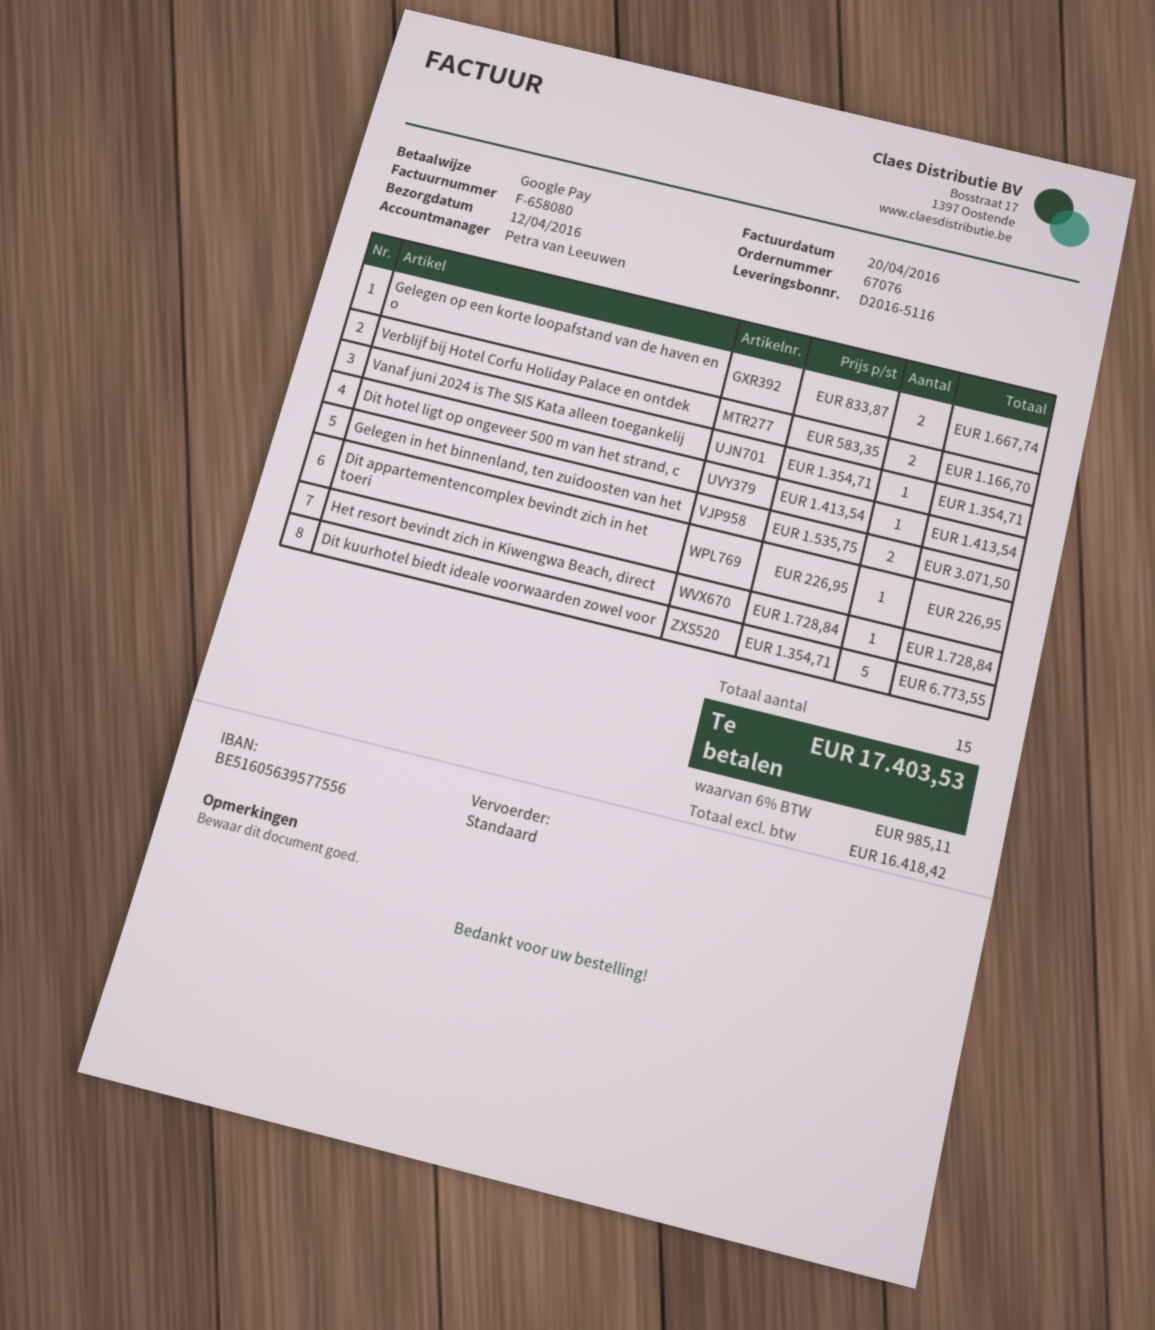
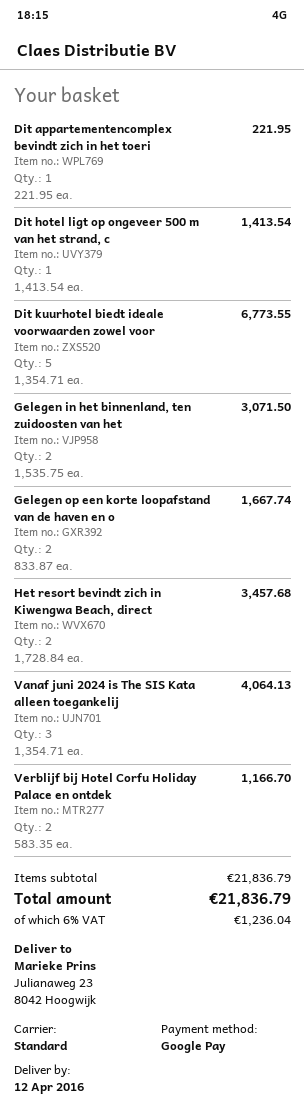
Vanaf juni 2024 is The SIS Kata alleen toegankelij: 1 x 1354.71 = 1354.71 -> 3 x 1354.71 = 4064.13
Dit appartementencomplex bevindt zich in het toeri: 1 x 226.95 = 226.95 -> 1 x 221.95 = 221.95
Het resort bevindt zich in Kiwengwa Beach, direct: 1 x 1728.84 = 1728.84 -> 2 x 1728.84 = 3457.68
tax: 6% = 985.11 -> 6% = 1236.04
total: 17403.53 -> 21836.79

